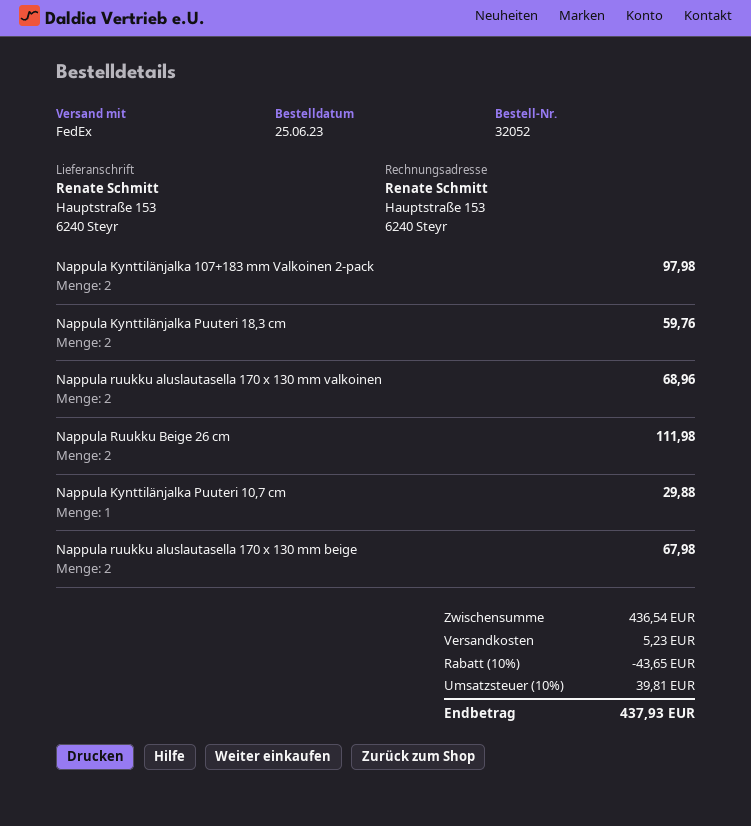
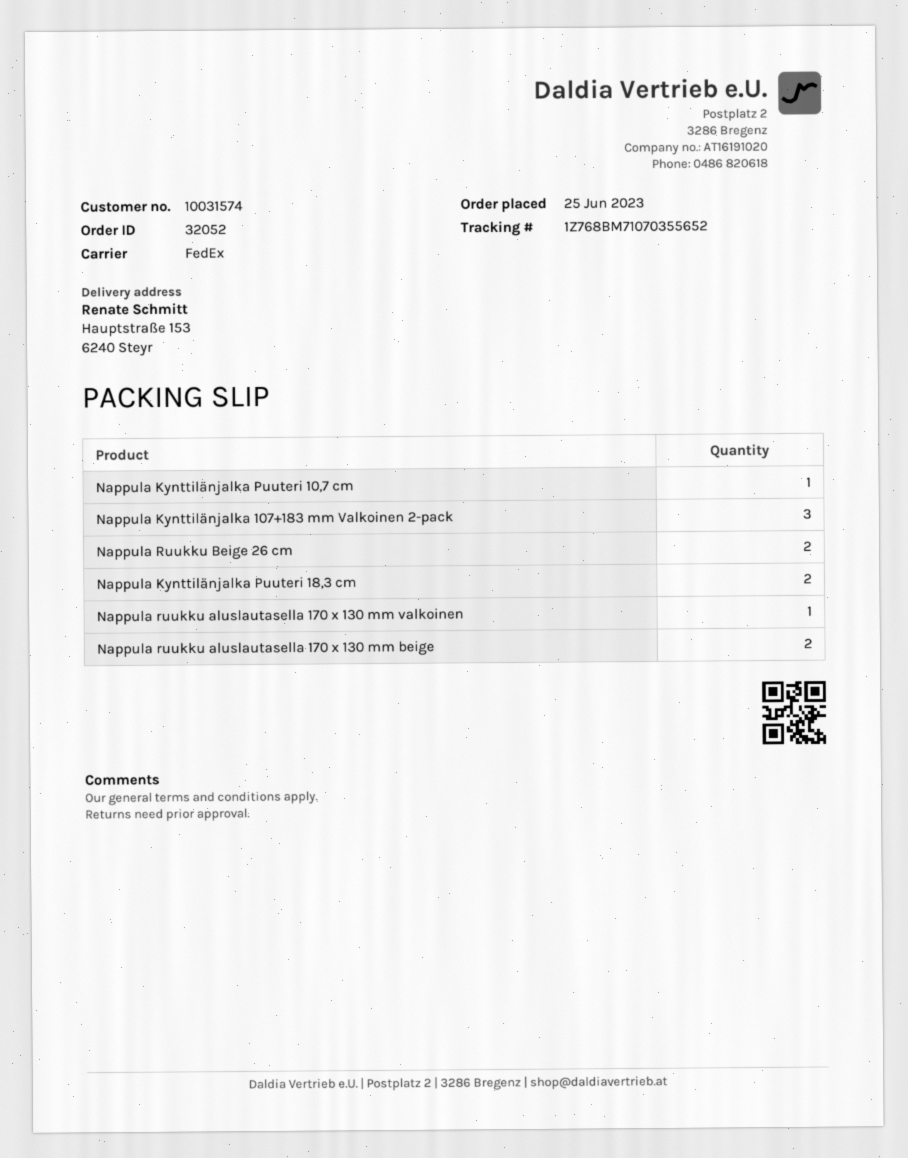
Nappula Kynttilänjalka 107+183 mm Valkoinen 2-pack: 2 -> 3
Nappula ruukku aluslautasella 170 x 130 mm valkoinen: 2 -> 1

